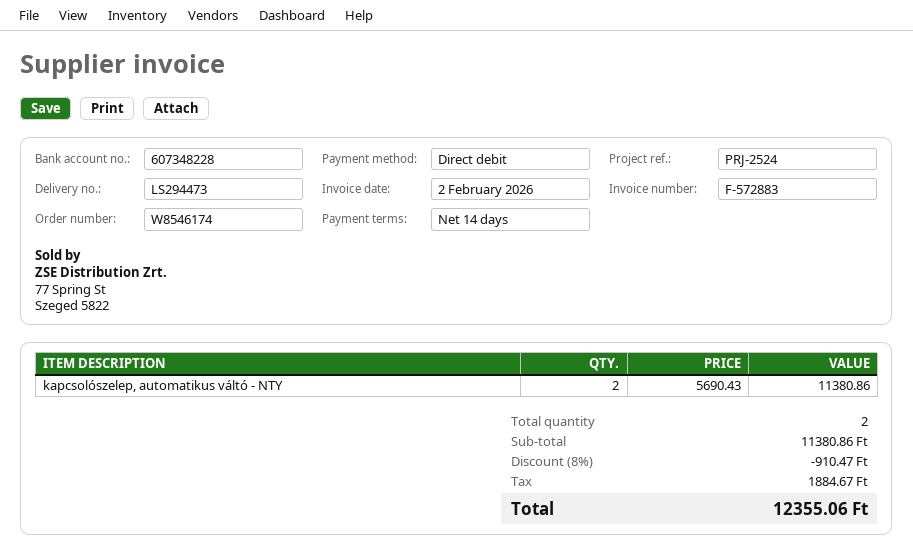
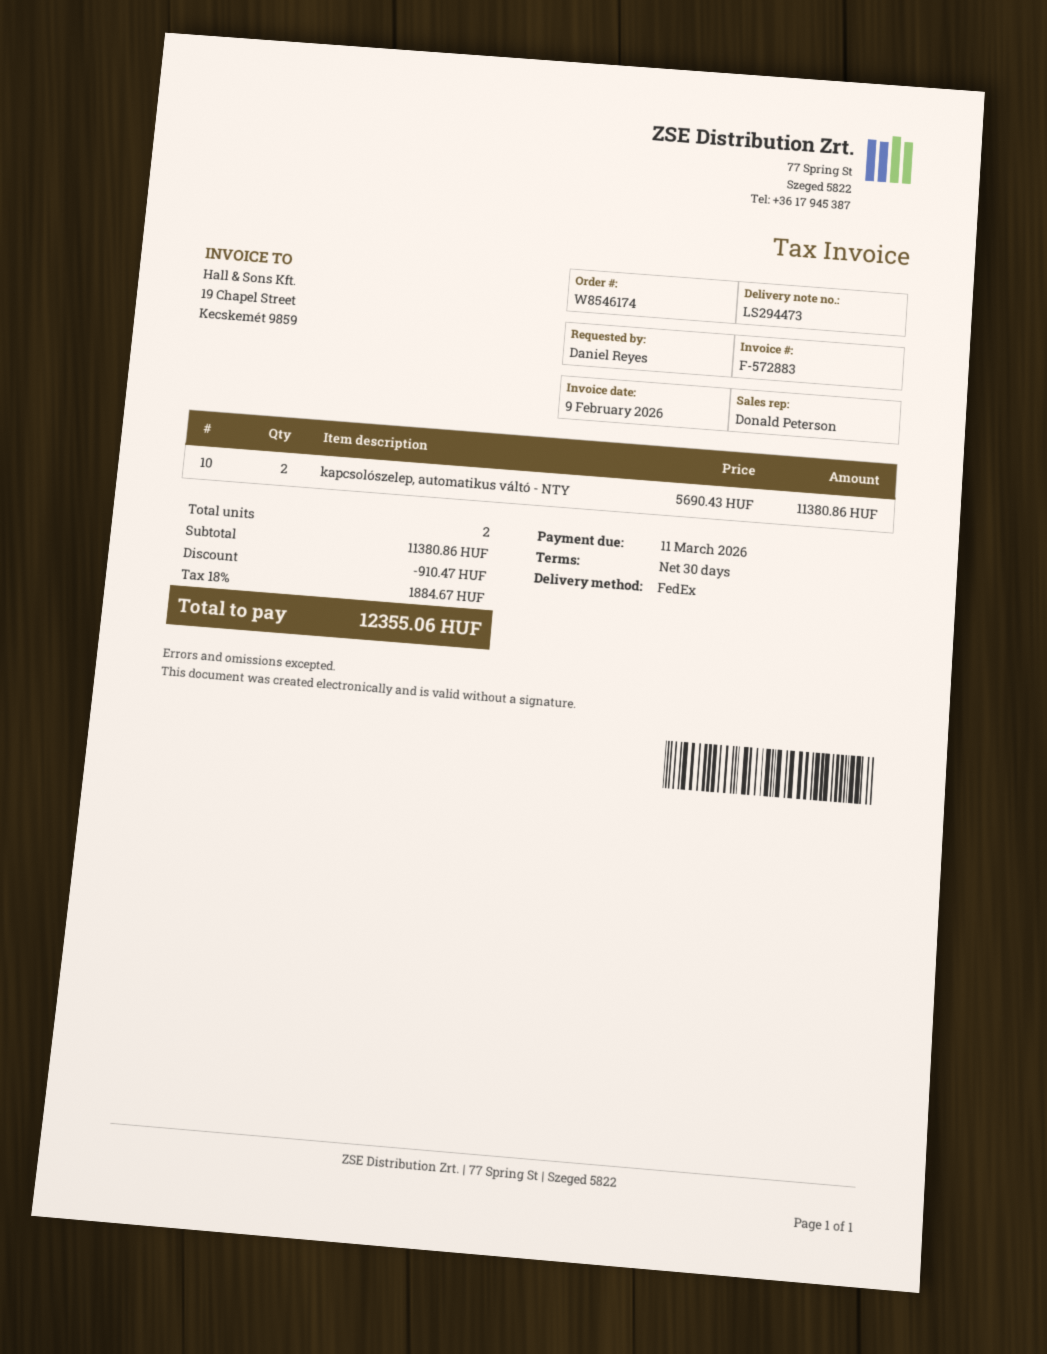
invoice date: 2026-02-02 -> 2026-02-09
payment terms: 14 days -> 30 days

